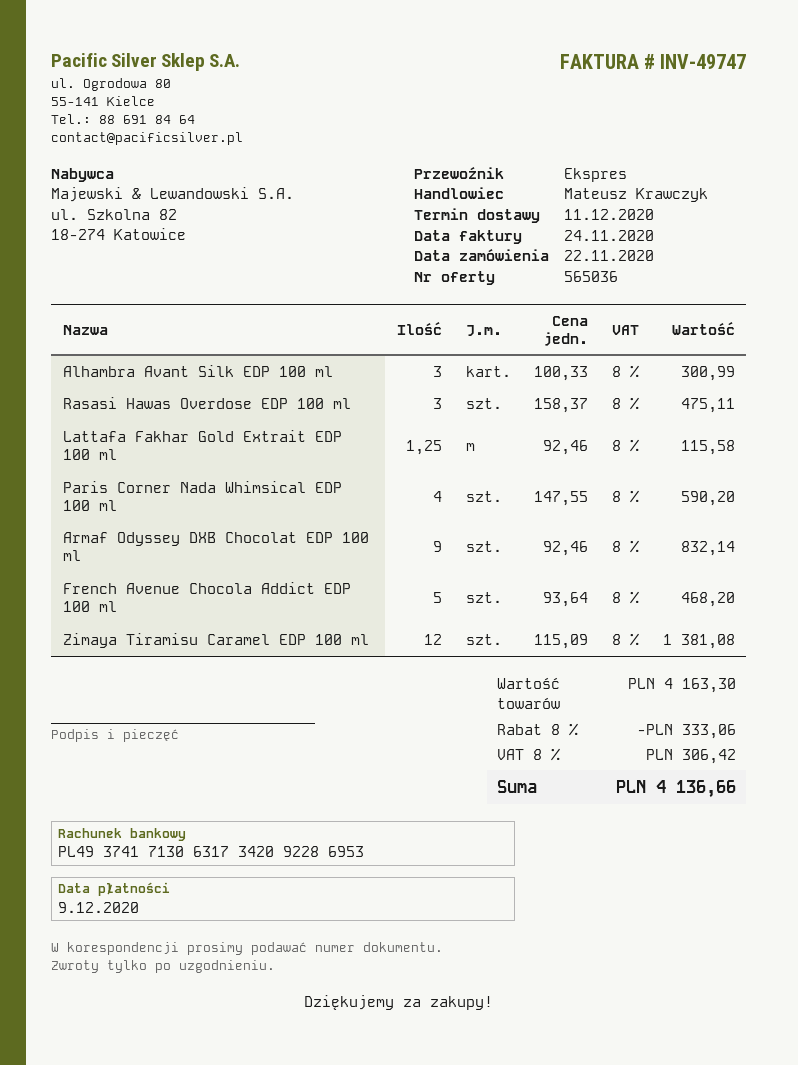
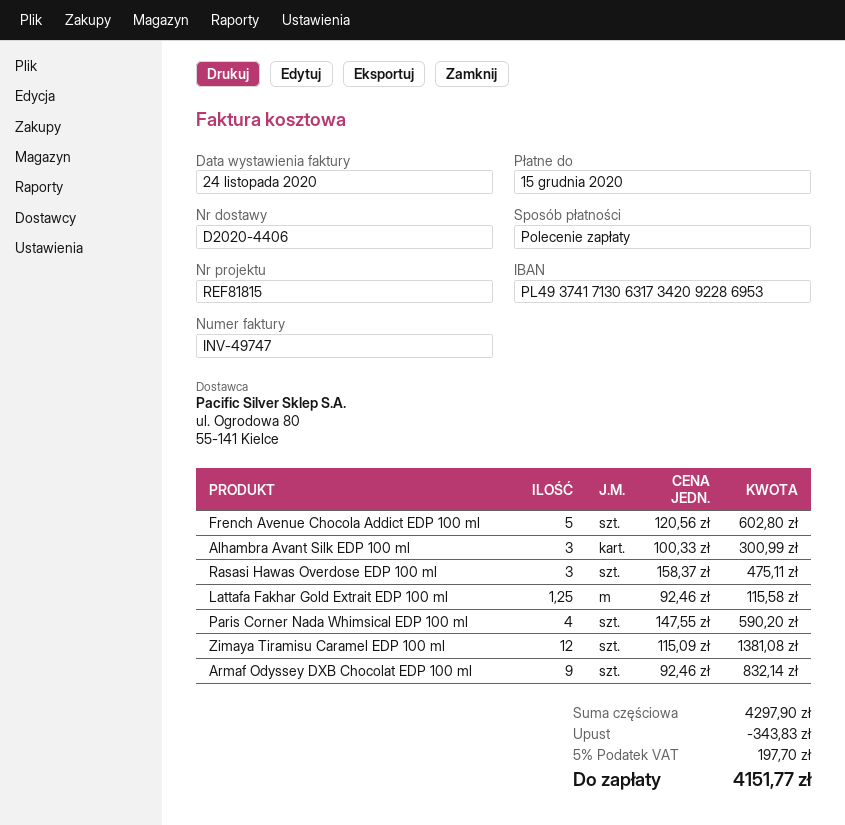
due date: 2020-12-09 -> 2020-12-15
French Avenue Chocola Addict EDP 100 ml: 5 x 93.64 = 468.20 -> 5 x 120.56 = 602.80
subtotal: 4163.30 -> 4297.90
discount: 333.06 -> 343.83
tax: 8% = 306.42 -> 5% = 197.70
total: 4136.66 -> 4151.77

